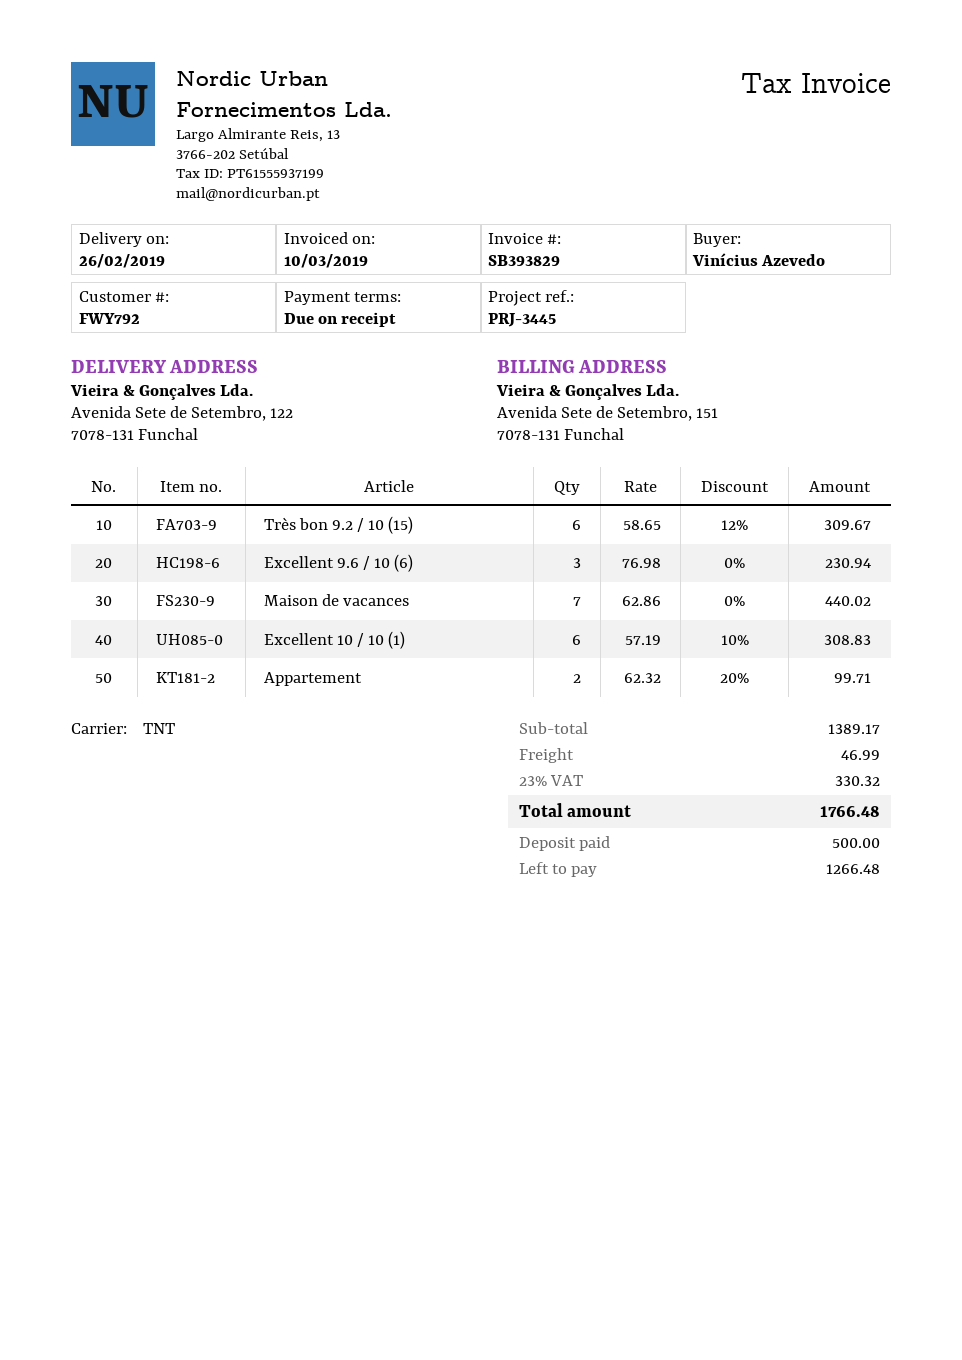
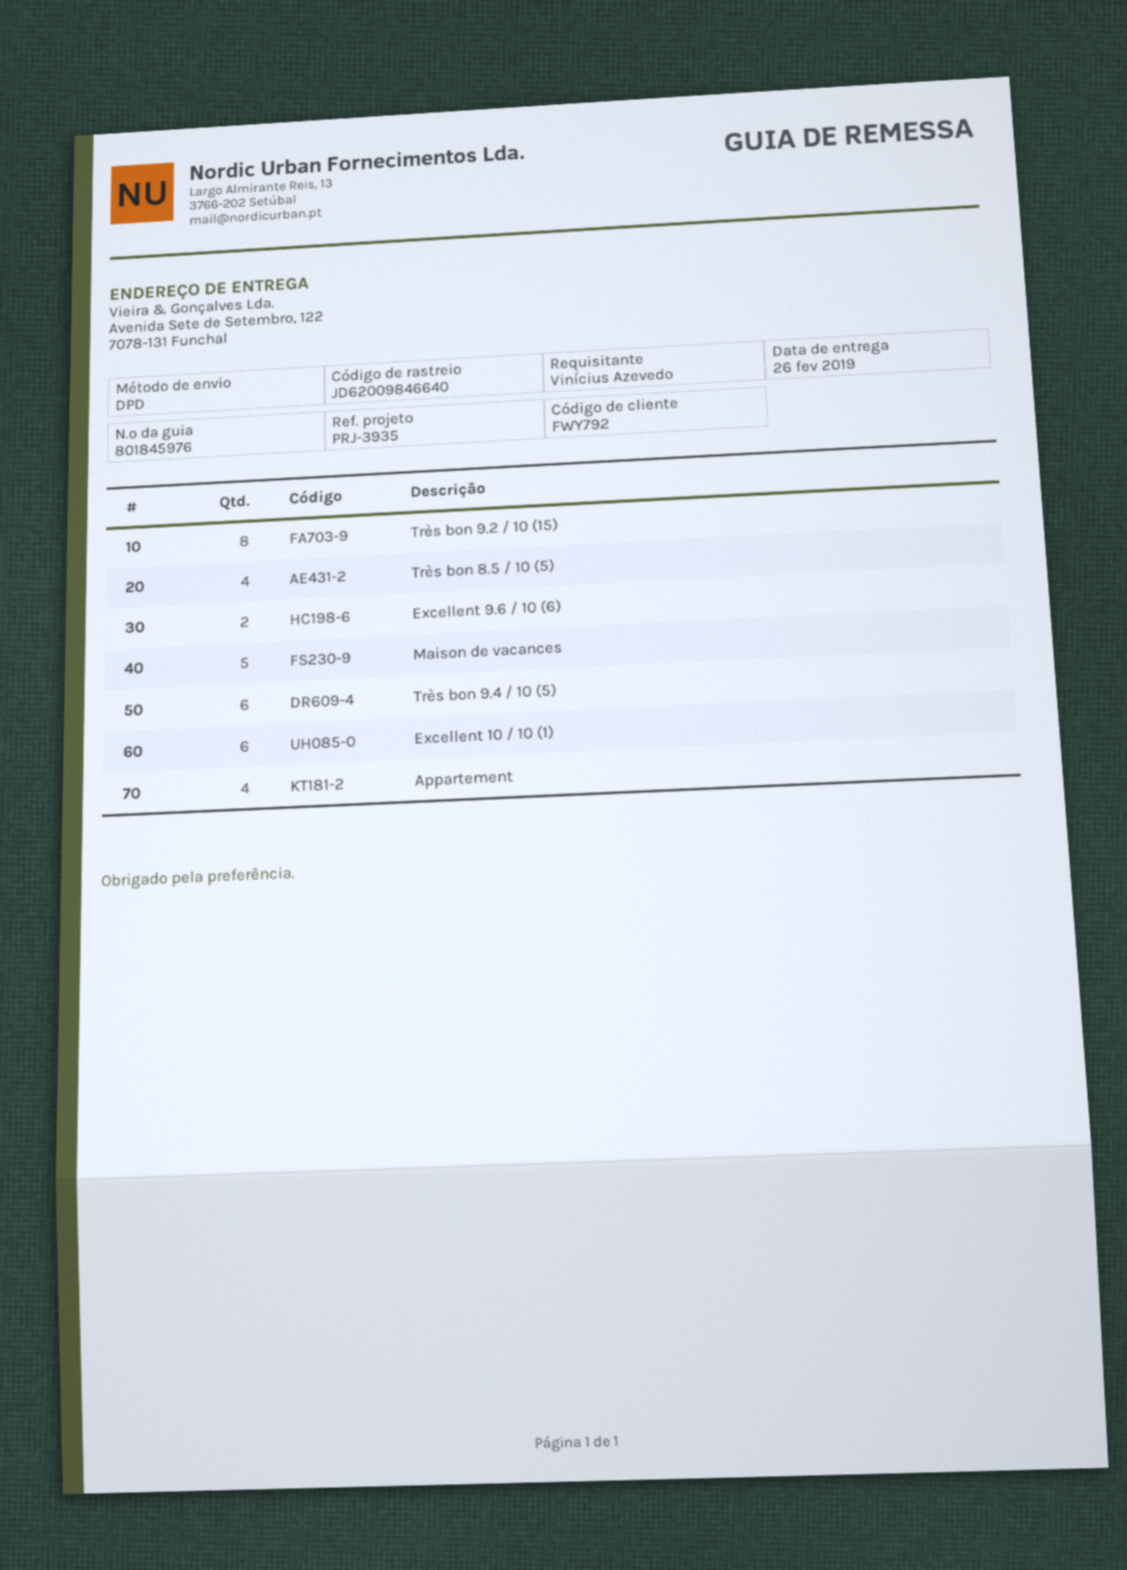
reference: PRJ-3445 -> PRJ-3935
shipping method: TNT -> DPD
Très bon 9.2 / 10 (15): 6 -> 8
Excellent 9.6 / 10 (6): 3 -> 2
Maison de vacances: 7 -> 5
Appartement: 2 -> 4
Très bon 8.5 / 10 (5): none -> 4
Très bon 9.4 / 10 (5): none -> 6

